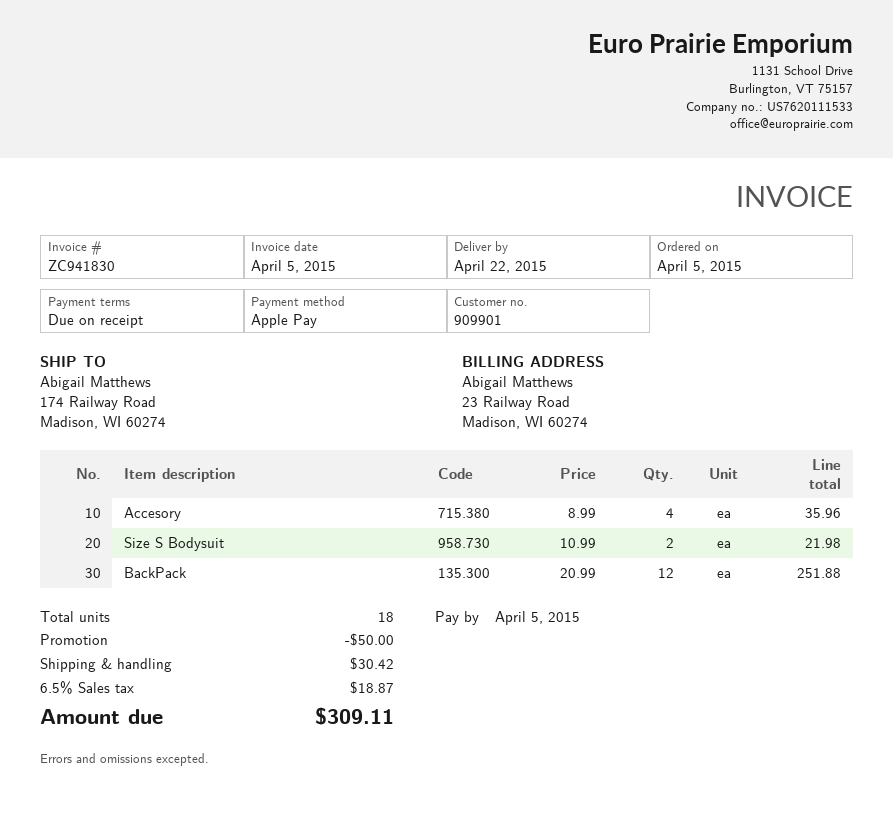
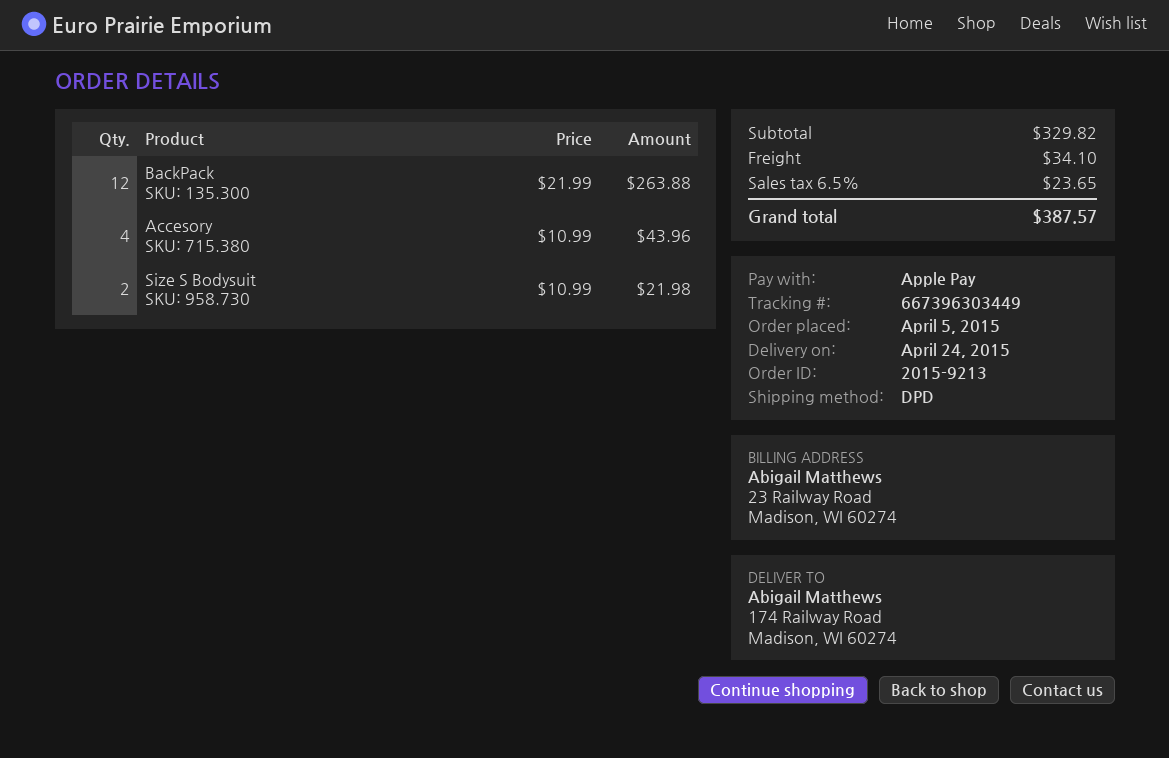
delivery date: 2015-04-22 -> 2015-04-24
Accesory: 4 x 8.99 = 35.96 -> 4 x 10.99 = 43.96
BackPack: 12 x 20.99 = 251.88 -> 12 x 21.99 = 263.88
discount: 50.00 -> none
shipping: 30.42 -> 34.10
tax: 6.5% = 18.87 -> 6.5% = 23.65
total: 309.11 -> 387.57

